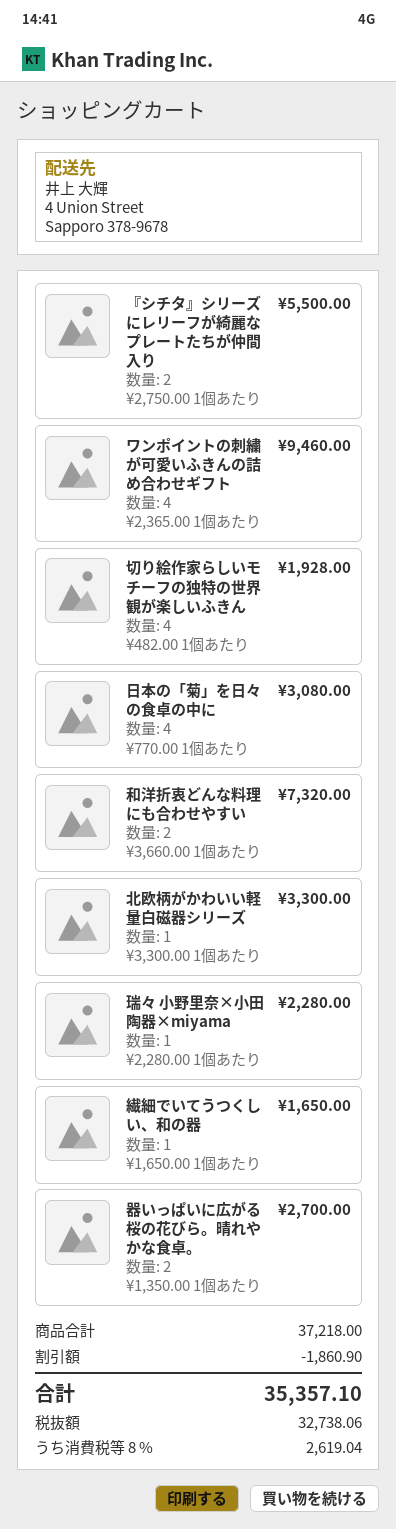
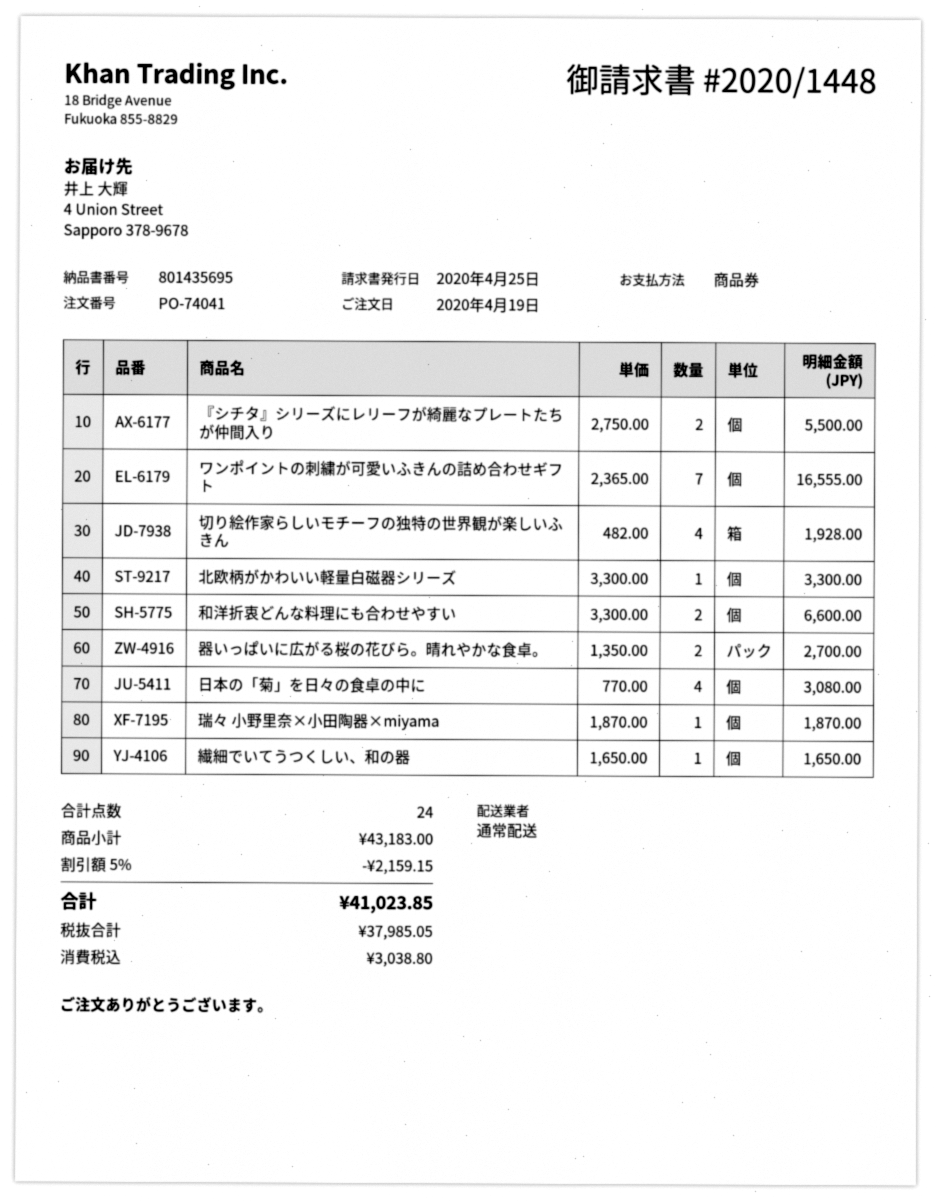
ワンポイントの刺繍が可愛いふきんの詰め合わせギフト: 4 x 2365.00 = 9460.00 -> 7 x 2365.00 = 16555.00
和洋折衷どんな料理にも合わせやすい: 2 x 3660.00 = 7320.00 -> 2 x 3300.00 = 6600.00
瑞々 小野里奈×小田陶器×miyama: 1 x 2280.00 = 2280.00 -> 1 x 1870.00 = 1870.00
subtotal: 37218.00 -> 43183.00
discount: 1860.90 -> 2159.15
net: 32738.06 -> 37985.05
tax: 2619.04 -> 3038.80
total: 35357.10 -> 41023.85

